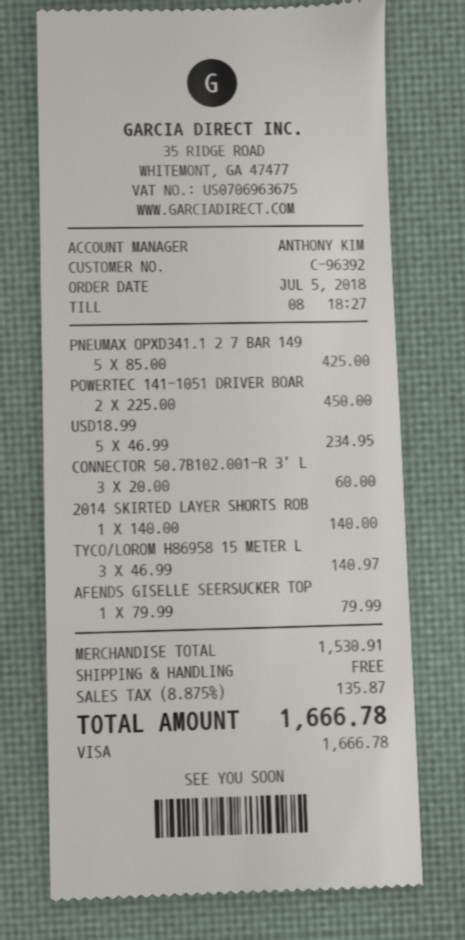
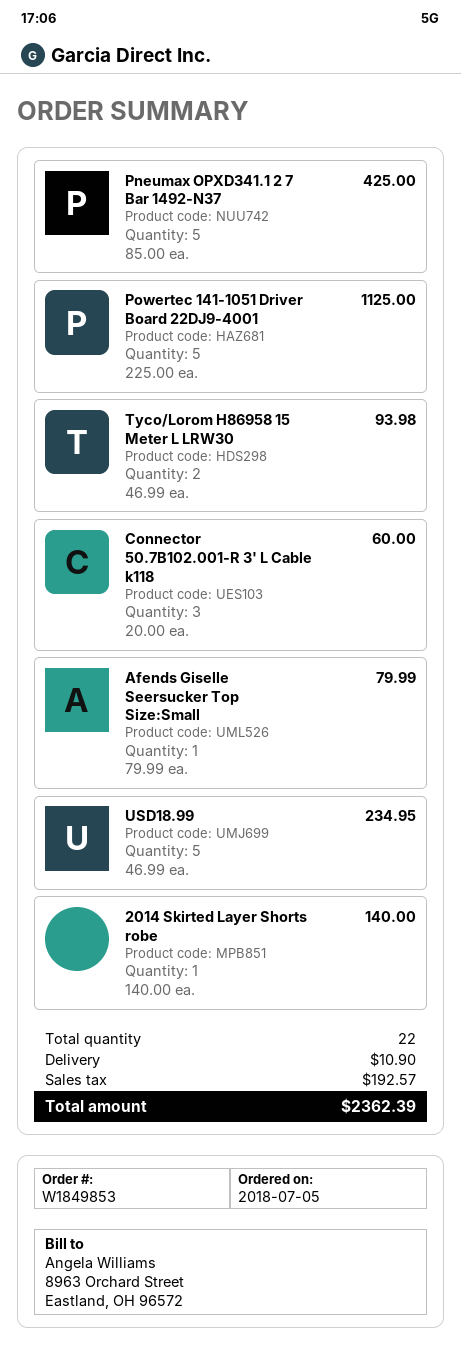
POWERTEC 141-1051 DRIVER BOAR: 2 x 225.00 = 450.00 -> 5 x 225.00 = 1125.00
TYCO/LOROM H86958 15 METER L: 3 x 46.99 = 140.97 -> 2 x 46.99 = 93.98
shipping: 0.00 -> 10.90
tax: 135.87 -> 192.57
total: 1666.78 -> 2362.39

